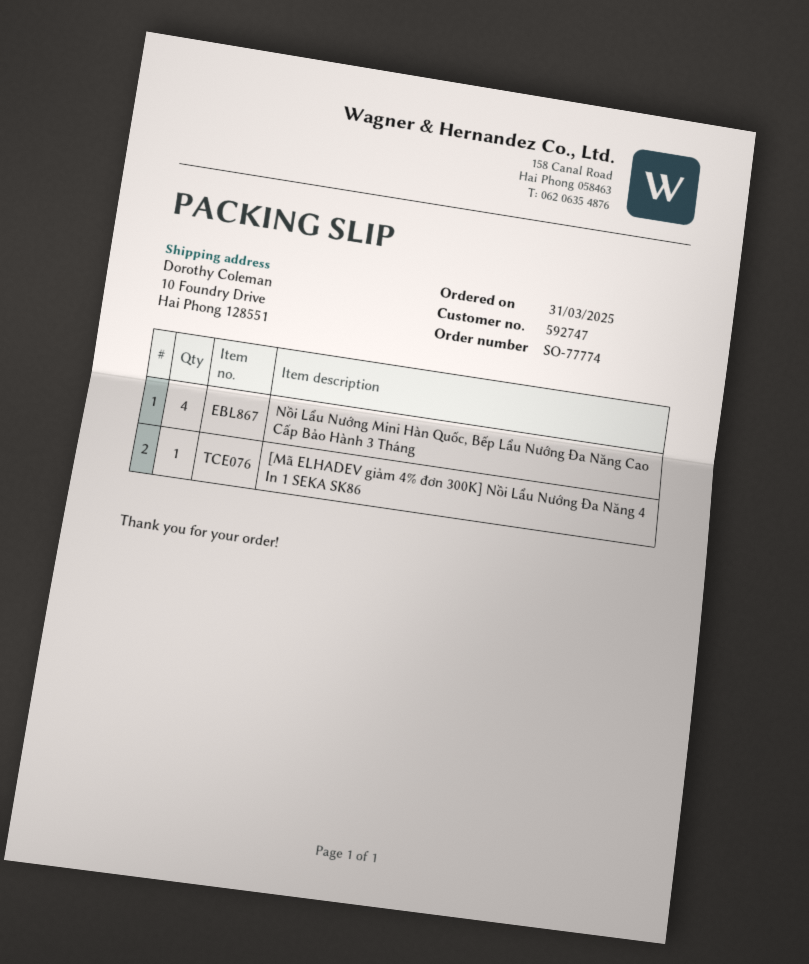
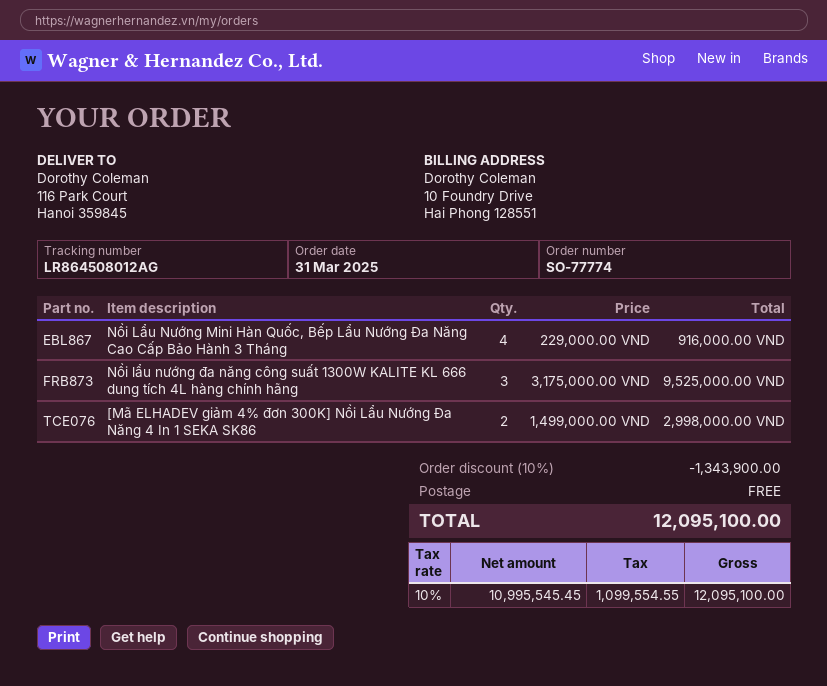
ship to: 10 Foundry Drive, Hai Phong 128551 -> 116 Park Court, Hanoi 359845
[Mã ELHADEV giảm 4% đơn 300K] Nồi Lẩu Nướng Đa Năng 4 In 1 SEKA SK86: 1 -> 2
Nồi lẩu nướng đa năng công suất 1300W KALITE KL 666 dung tích 4L hàng chính hãng: none -> 3

